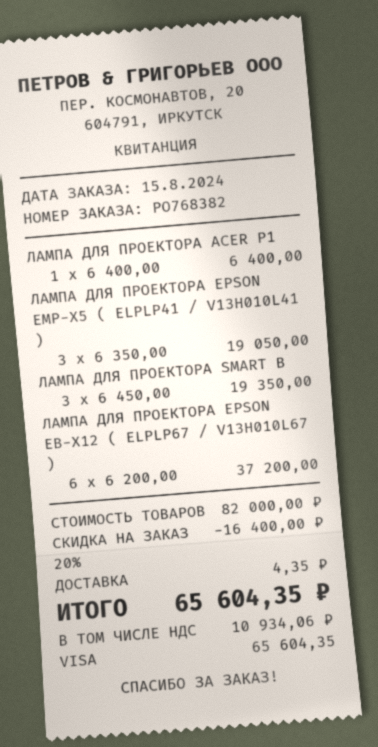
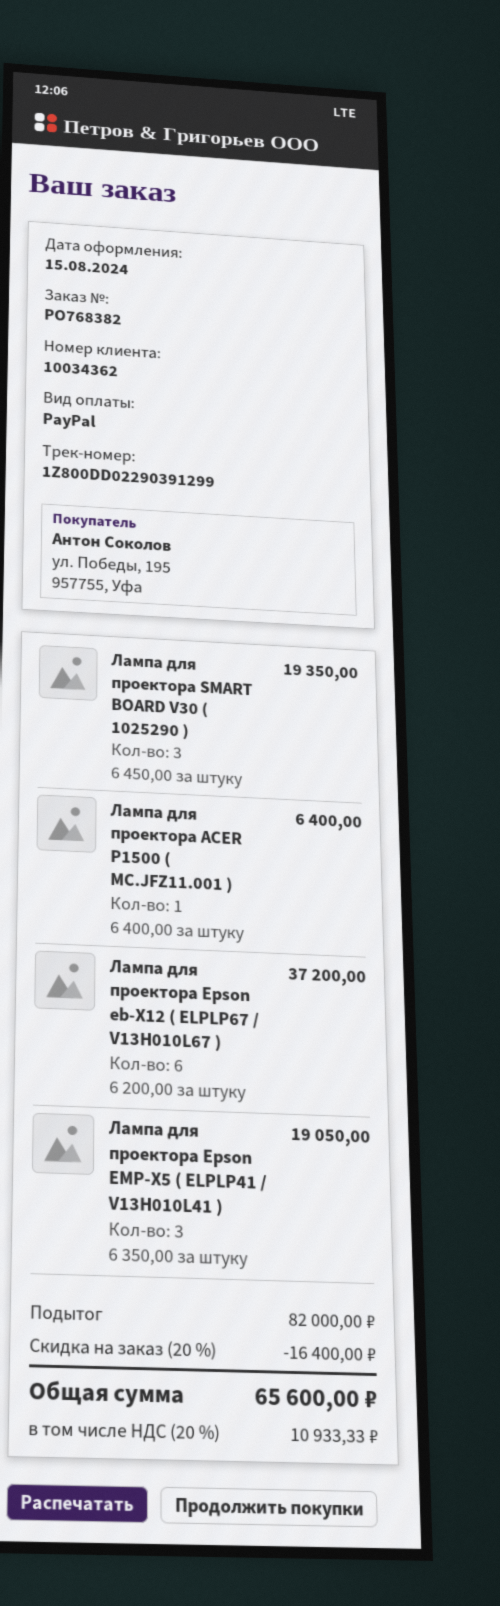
payment method: Visa -> PayPal
shipping: 4.35 -> none
tax: 10934.06 -> 10933.33
total: 65604.35 -> 65600.00

